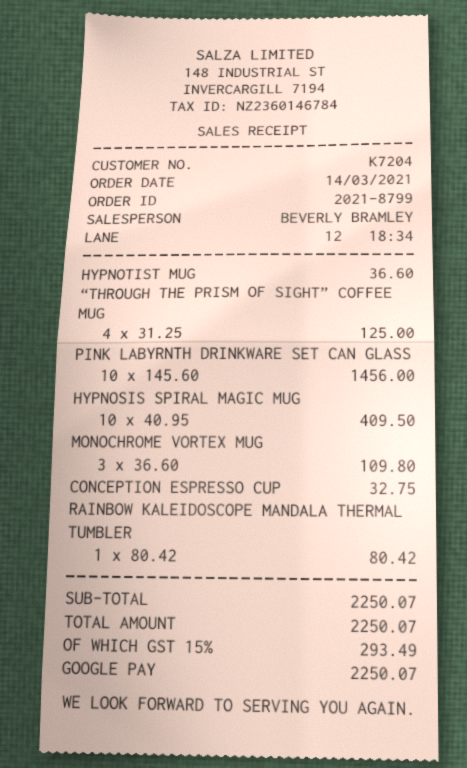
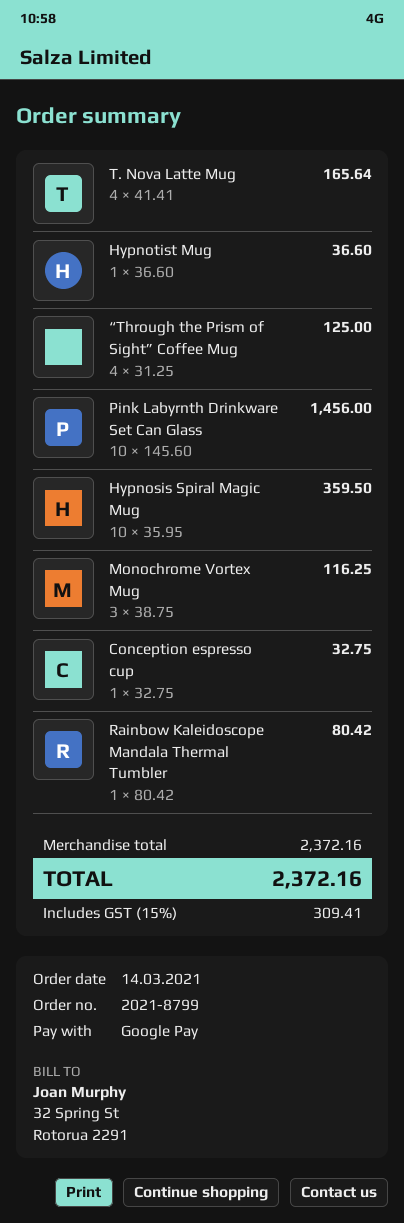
HYPNOSIS SPIRAL MAGIC MUG: 10 x 40.95 = 409.50 -> 10 x 35.95 = 359.50
MONOCHROME VORTEX MUG: 3 x 36.60 = 109.80 -> 3 x 38.75 = 116.25
T. Nova Latte Mug: none -> 4 x 41.41 = 165.64
subtotal: 2250.07 -> 2372.16
tax: 15% = 293.49 -> 15% = 309.41
total: 2250.07 -> 2372.16

